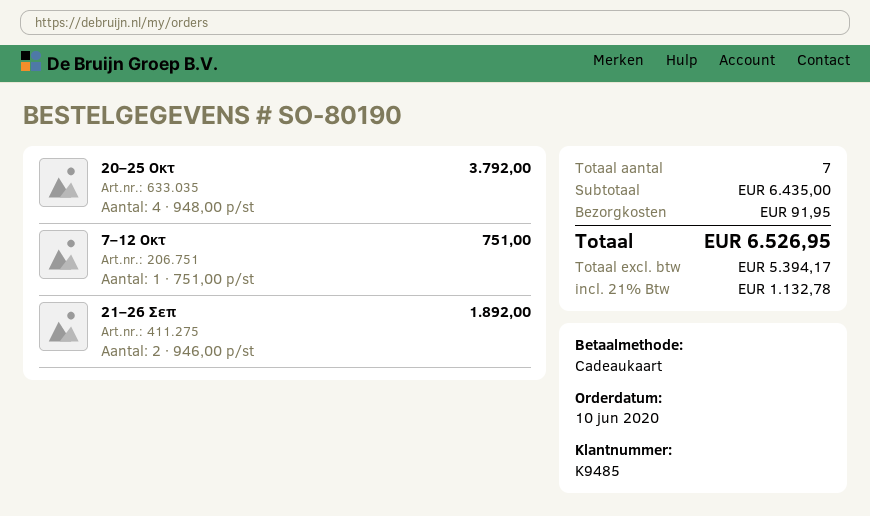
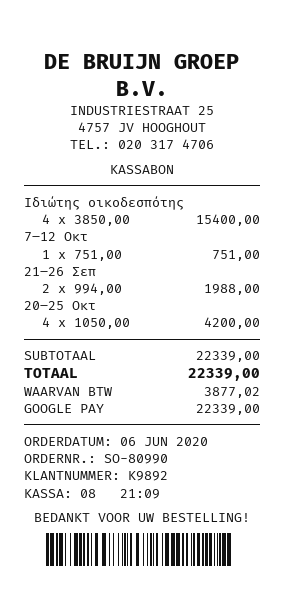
order number: SO-80190 -> SO-80990
order date: 2020-06-10 -> 2020-06-06
customer number: K9485 -> K9892
payment method: gift card -> Google Pay
20–25 Οκτ: 4 x 948.00 = 3792.00 -> 4 x 1050.00 = 4200.00
21–26 Σεπ: 2 x 946.00 = 1892.00 -> 2 x 994.00 = 1988.00
Ιδιώτης οικοδεσπότης: none -> 4 x 3850.00 = 15400.00
subtotal: 6435.00 -> 22339.00
shipping: 91.95 -> none
tax: 1132.78 -> 3877.02
total: 6526.95 -> 22339.00

